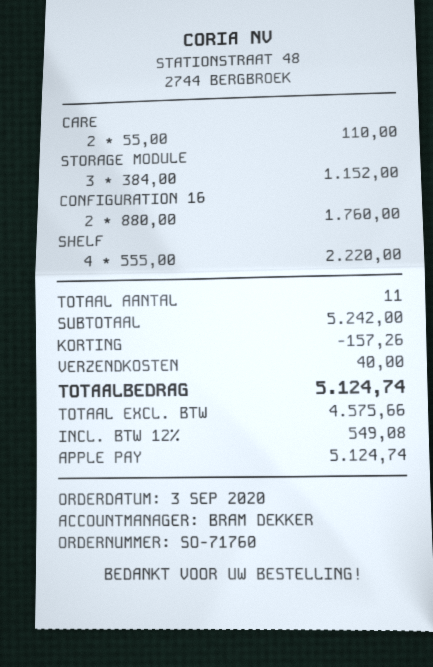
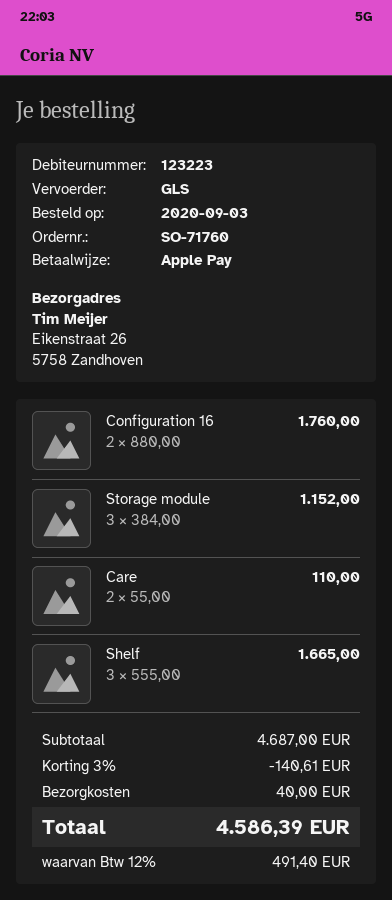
SHELF: 4 x 555.00 = 2220.00 -> 3 x 555.00 = 1665.00
subtotal: 5242.00 -> 4687.00
discount: 157.26 -> 140.61
tax: 12% = 549.08 -> 12% = 491.40
total: 5124.74 -> 4586.39

